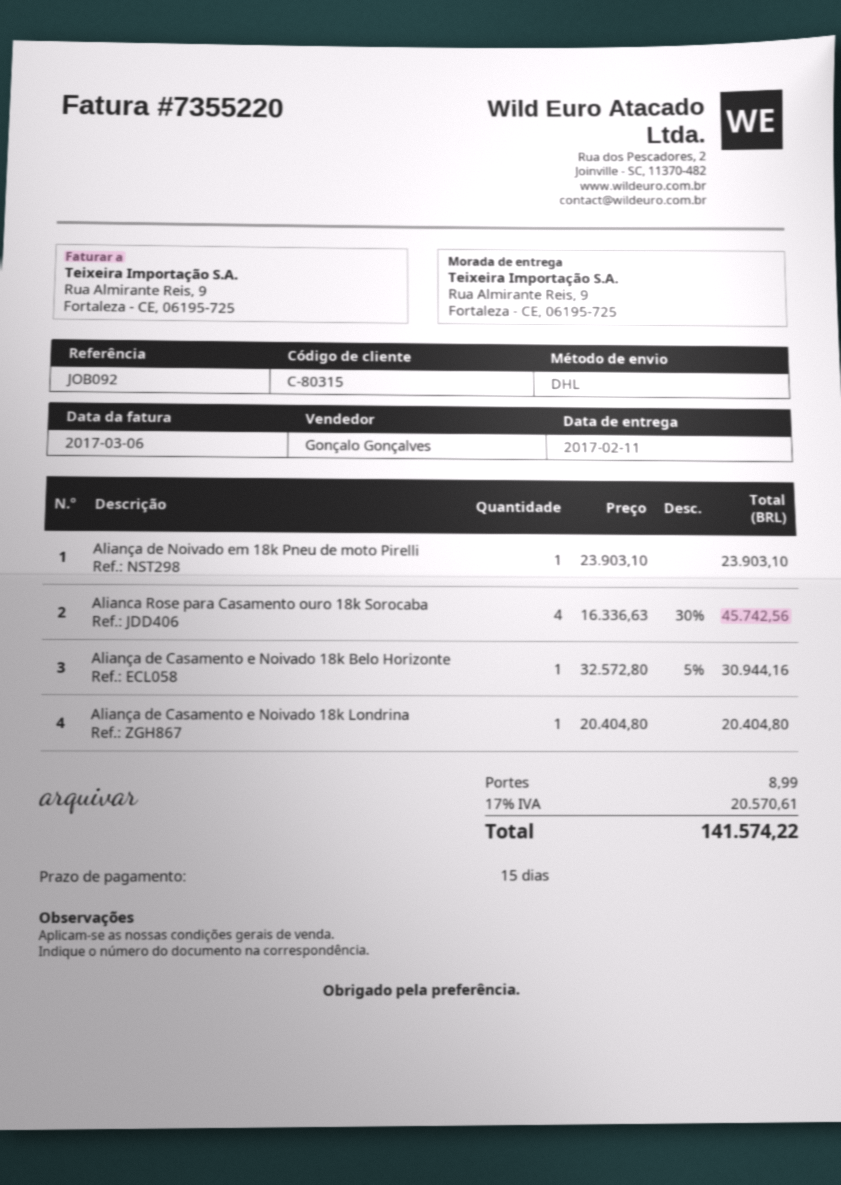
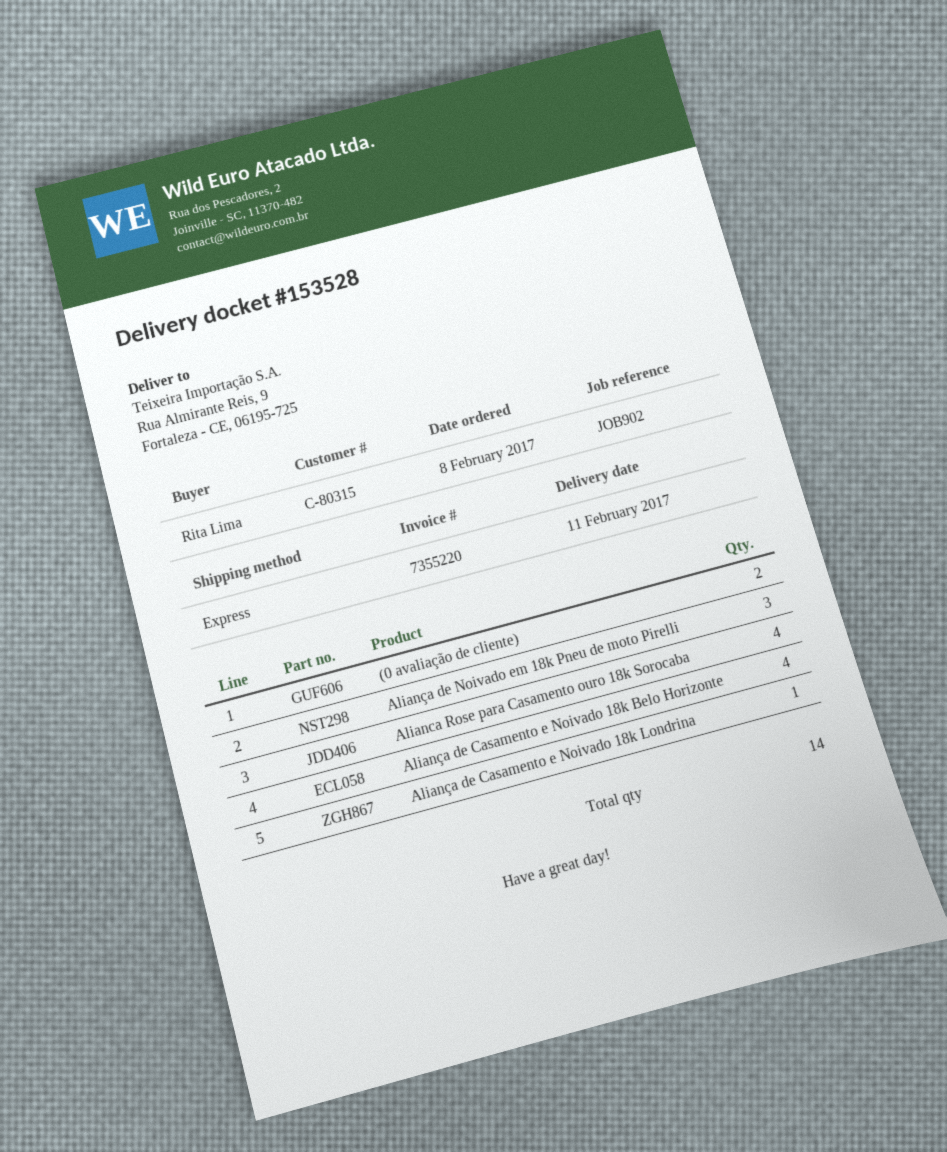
reference: JOB092 -> JOB902
shipping method: DHL -> express
Aliança de Noivado em 18k Pneu de moto Pirelli: 1 -> 3
Aliança de Casamento e Noivado 18k Belo Horizonte: 1 -> 4
(0 avaliação de cliente): none -> 2

